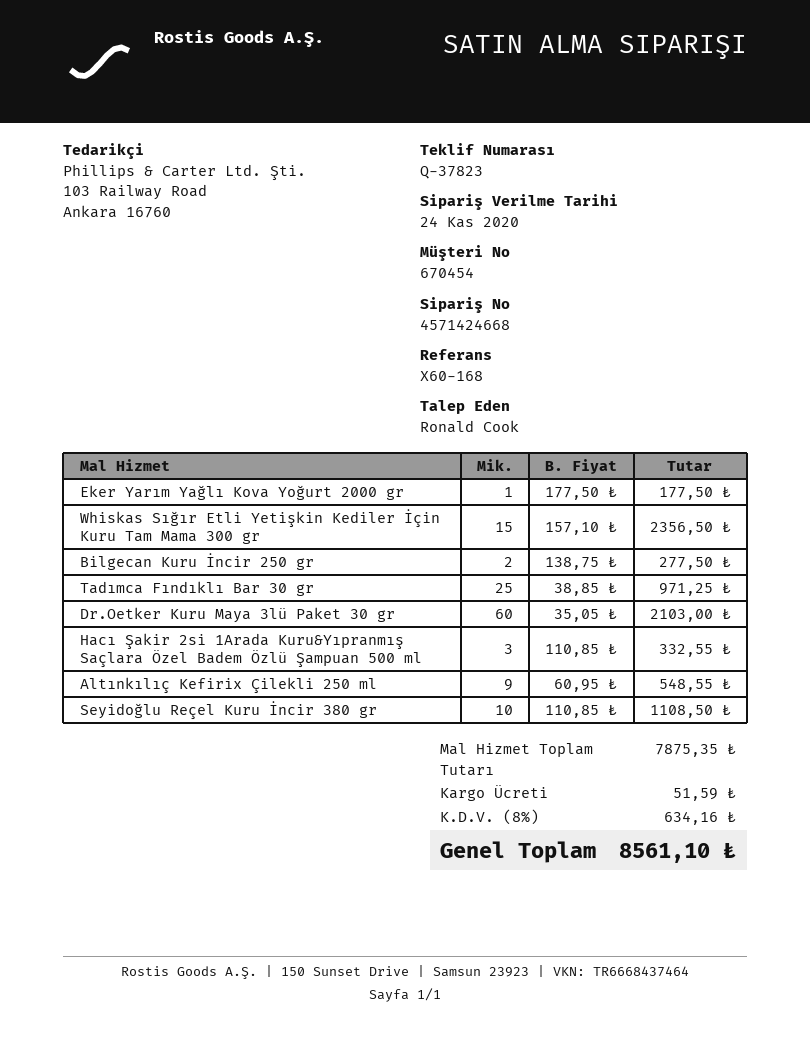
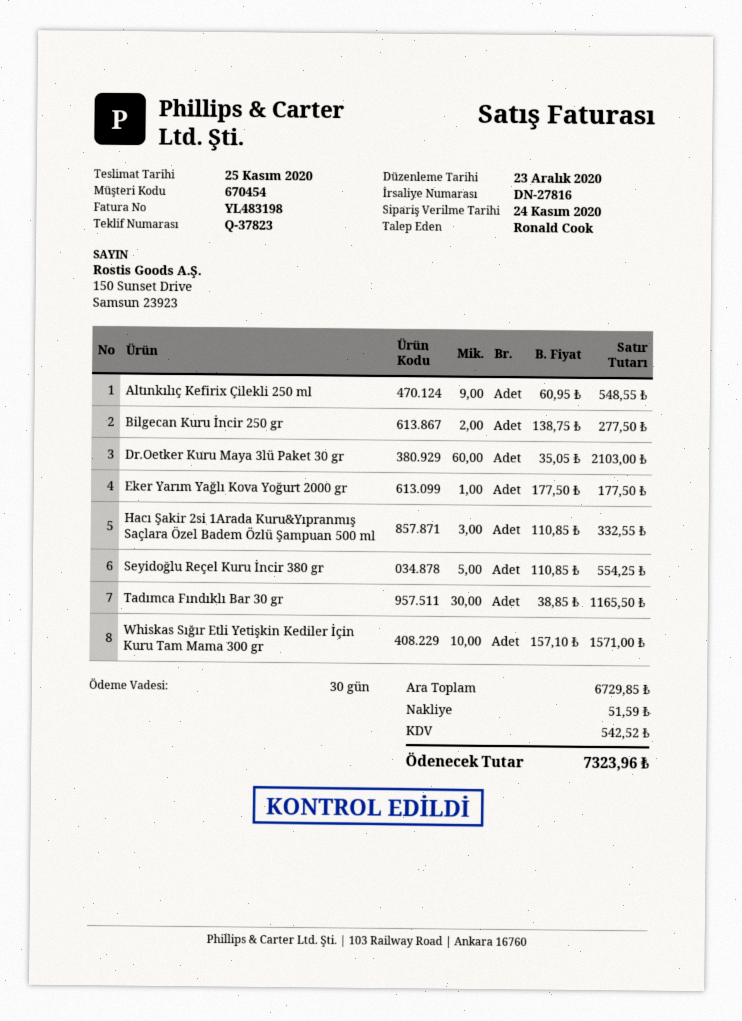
Whiskas Sığır Etli Yetişkin Kediler İçin Kuru Tam Mama 300 gr: 15 x 157.10 = 2356.50 -> 10 x 157.10 = 1571.00
Tadımca Fındıklı Bar 30 gr: 25 x 38.85 = 971.25 -> 30 x 38.85 = 1165.50
Seyidoğlu Reçel Kuru İncir 380 gr: 10 x 110.85 = 1108.50 -> 5 x 110.85 = 554.25
subtotal: 7875.35 -> 6729.85
tax: 634.16 -> 542.52
total: 8561.10 -> 7323.96

